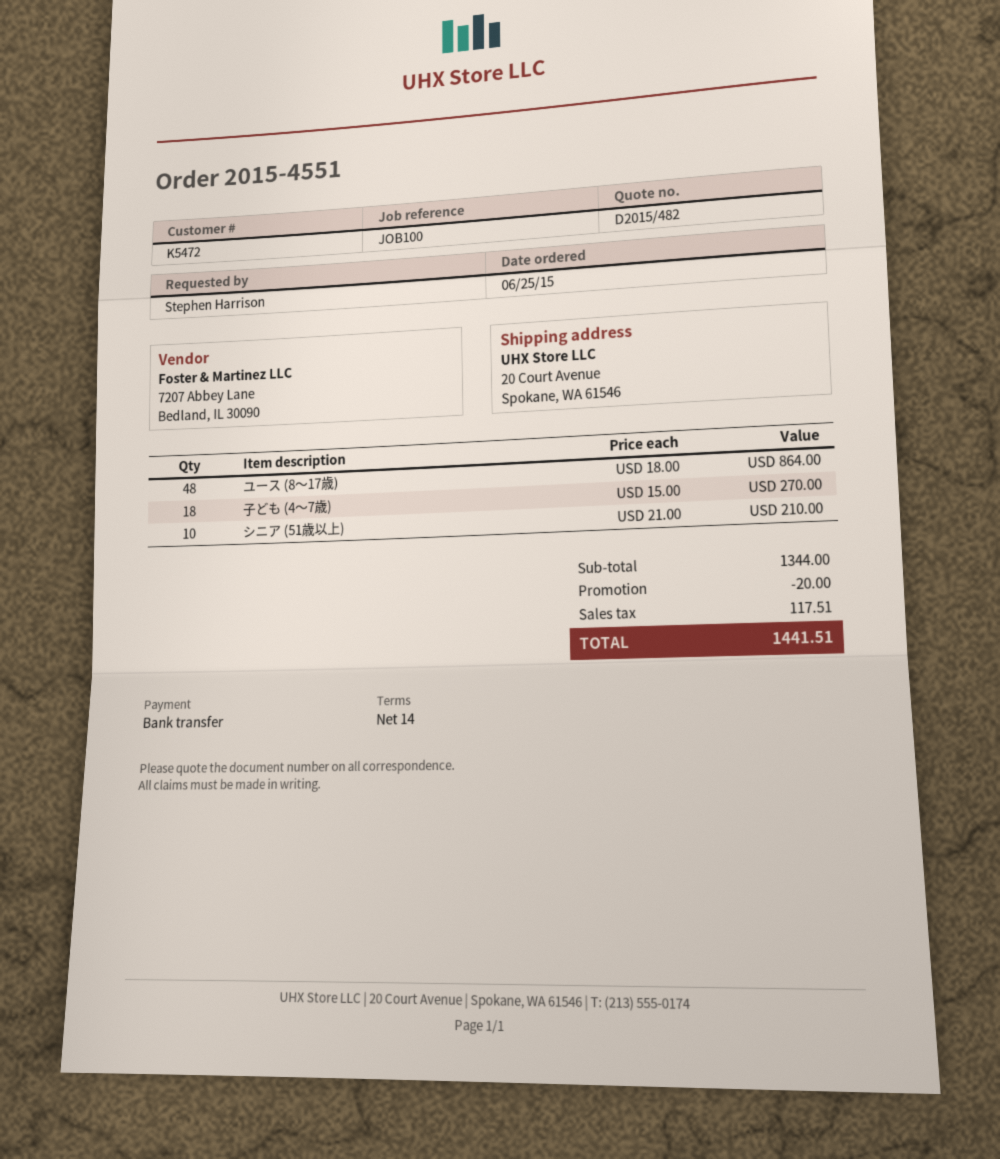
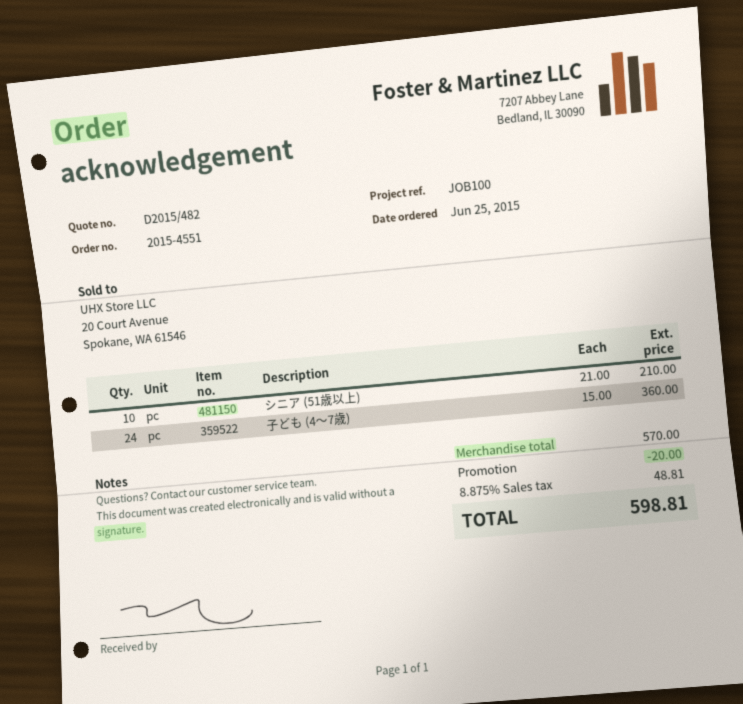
ユース (8〜17歳): 48 x 18.00 = 864.00 -> none
子ども (4〜7歳): 18 x 15.00 = 270.00 -> 24 x 15.00 = 360.00
subtotal: 1344.00 -> 570.00
tax: 117.51 -> 48.81
total: 1441.51 -> 598.81

